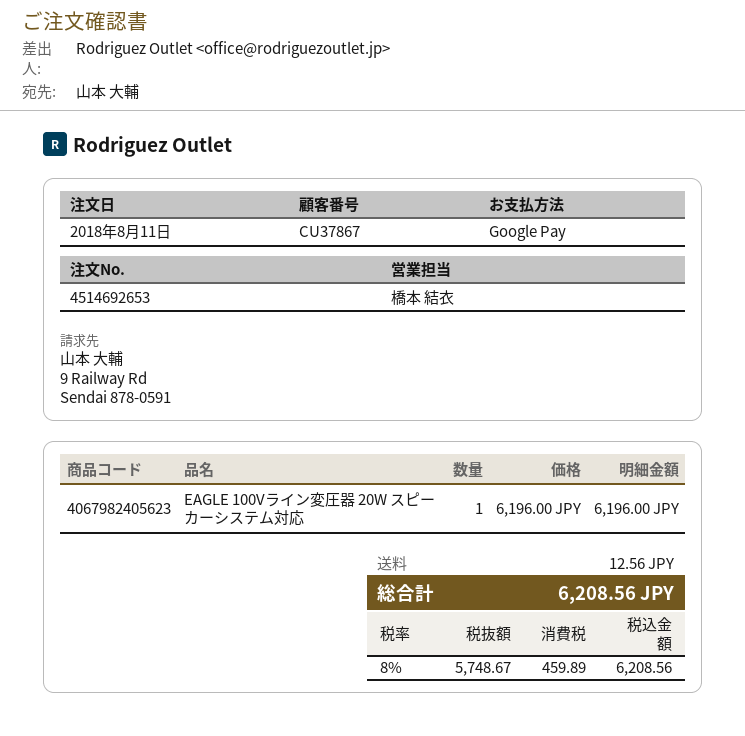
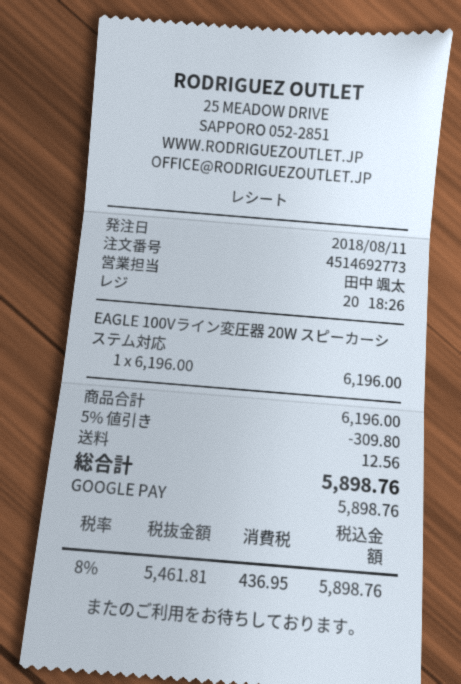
order number: 4514692653 -> 4514692773
sales rep: 橋本 結衣 -> 田中 颯太
discount: none -> 5% = 309.80
net: 5748.67 -> 5461.81
tax: 8% = 459.89 -> 8% = 436.95
total: 6208.56 -> 5898.76

